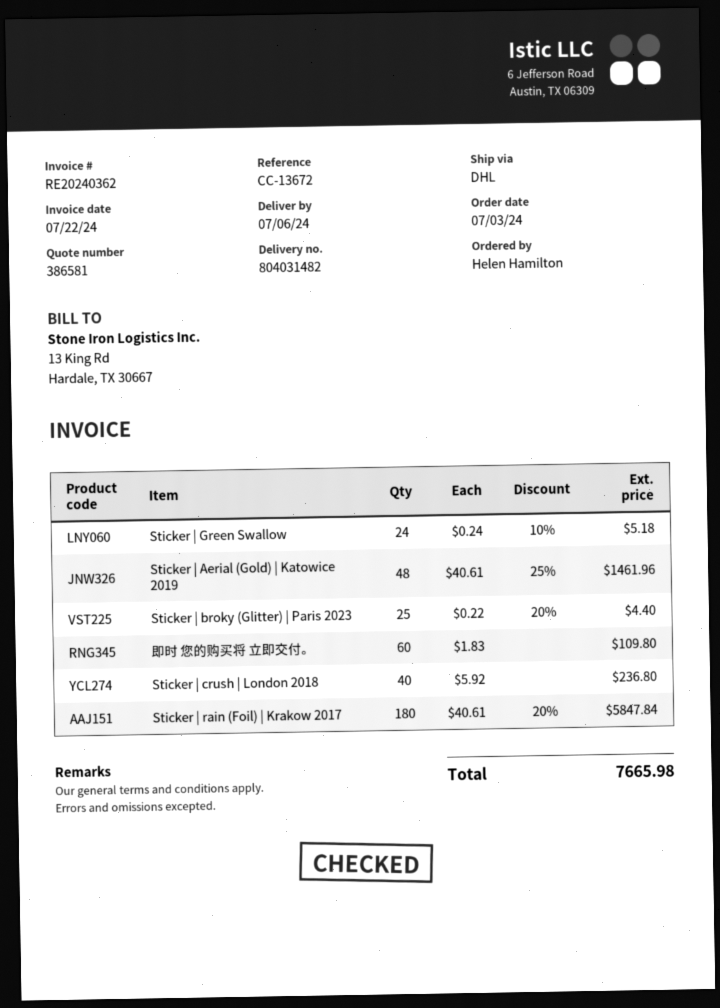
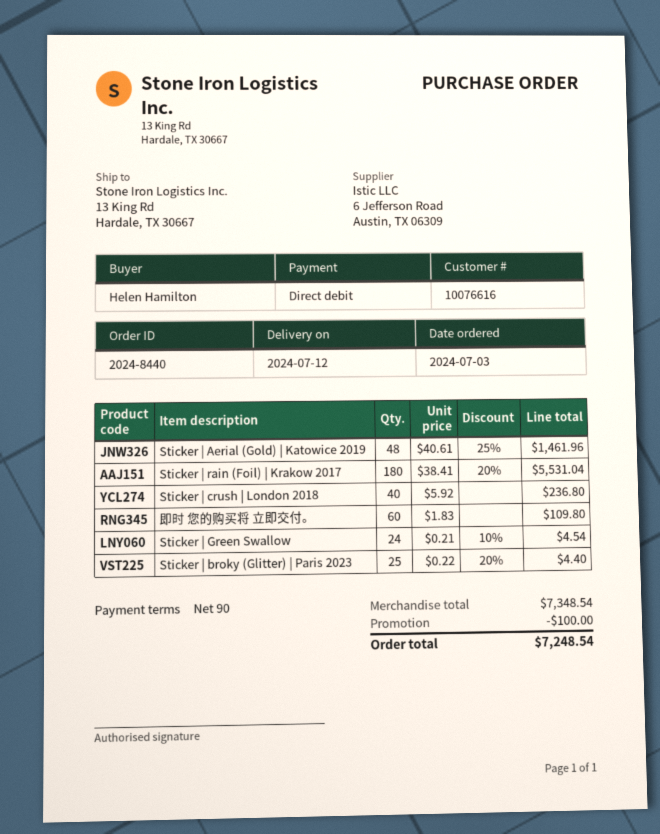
delivery date: 2024-07-06 -> 2024-07-12
Sticker | Green Swallow: 24 x 0.24 - 10% = 5.18 -> 24 x 0.21 - 10% = 4.54
Sticker | rain (Foil) | Krakow 2017: 180 x 40.61 - 20% = 5847.84 -> 180 x 38.41 - 20% = 5531.04
discount: none -> 100.00
total: 7665.98 -> 7248.54

